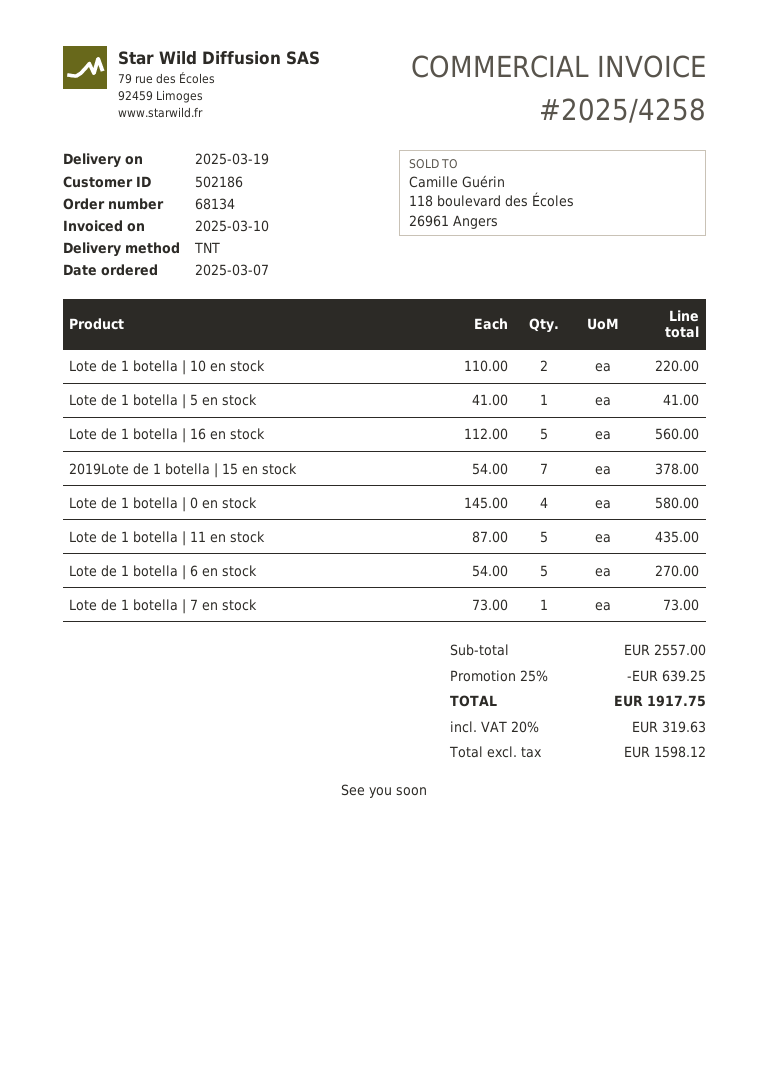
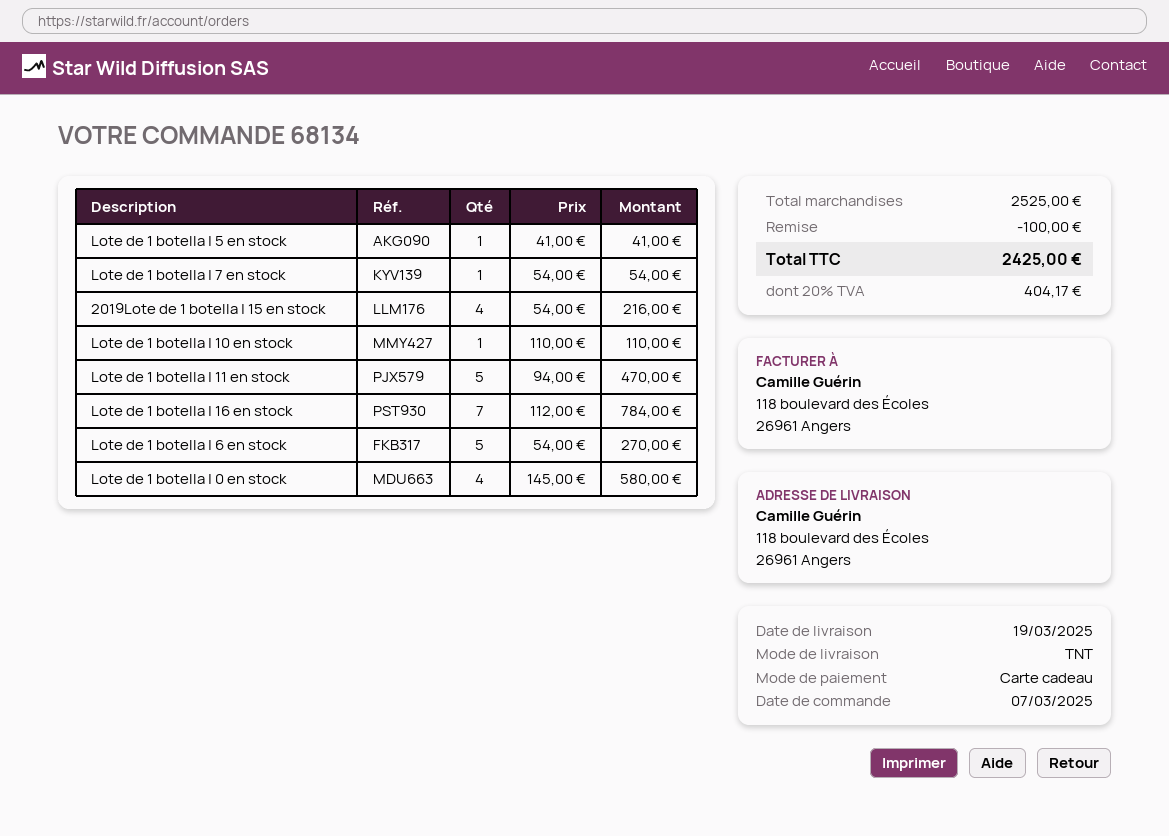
Lote de 1 botella | 10 en stock: 2 x 110.00 = 220.00 -> 1 x 110.00 = 110.00
Lote de 1 botella | 16 en stock: 5 x 112.00 = 560.00 -> 7 x 112.00 = 784.00
2019Lote de 1 botella | 15 en stock: 7 x 54.00 = 378.00 -> 4 x 54.00 = 216.00
Lote de 1 botella | 11 en stock: 5 x 87.00 = 435.00 -> 5 x 94.00 = 470.00
Lote de 1 botella | 7 en stock: 1 x 73.00 = 73.00 -> 1 x 54.00 = 54.00
subtotal: 2557.00 -> 2525.00
discount: 639.25 -> 100.00
tax: 20% = 319.63 -> 20% = 404.17
total: 1917.75 -> 2425.00

